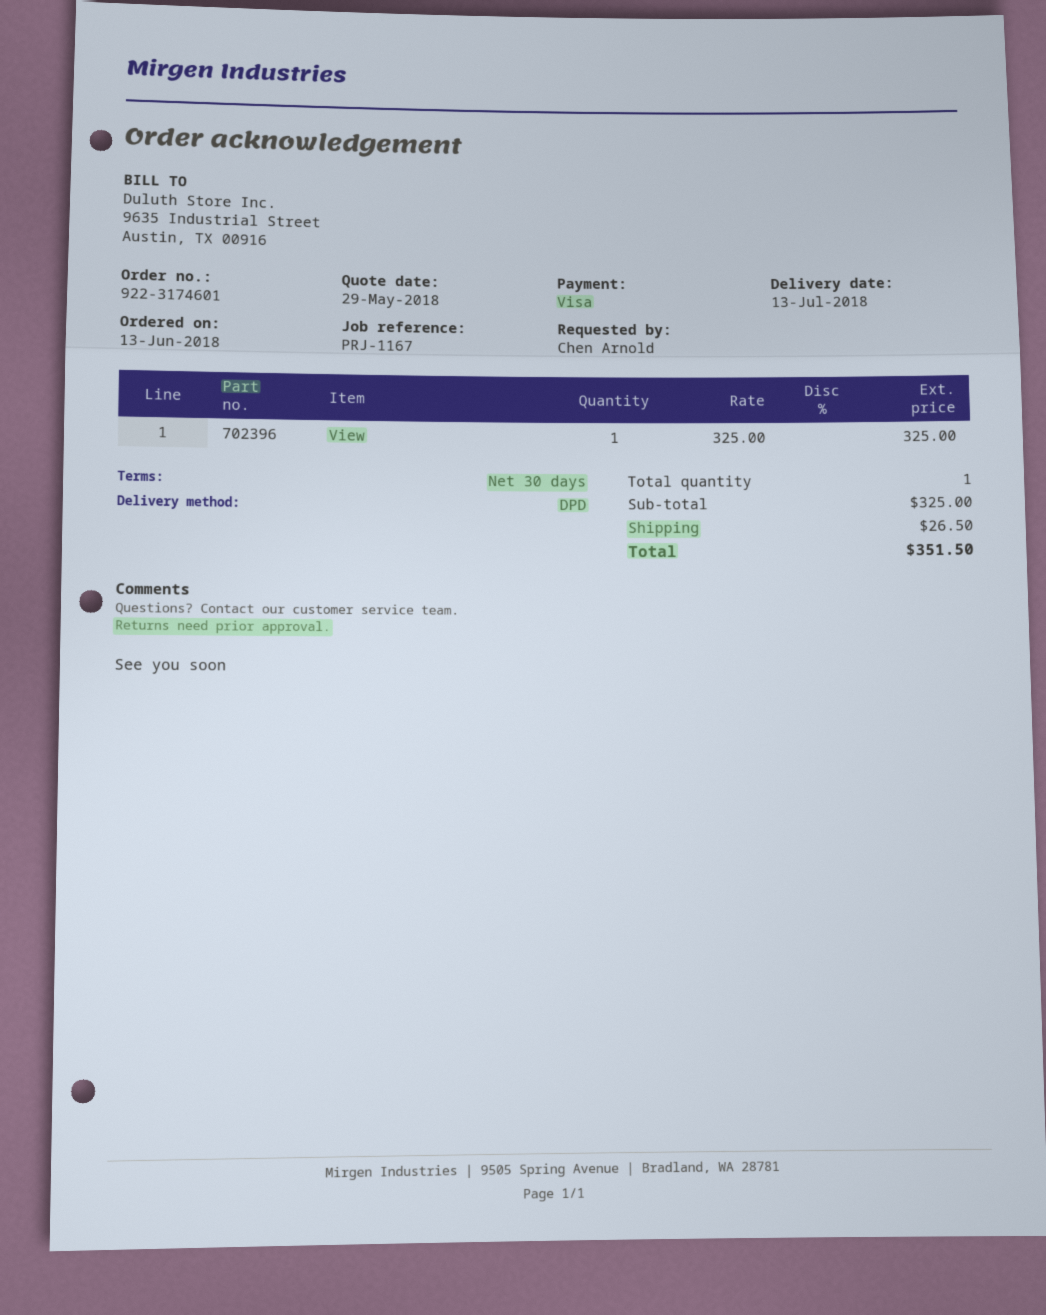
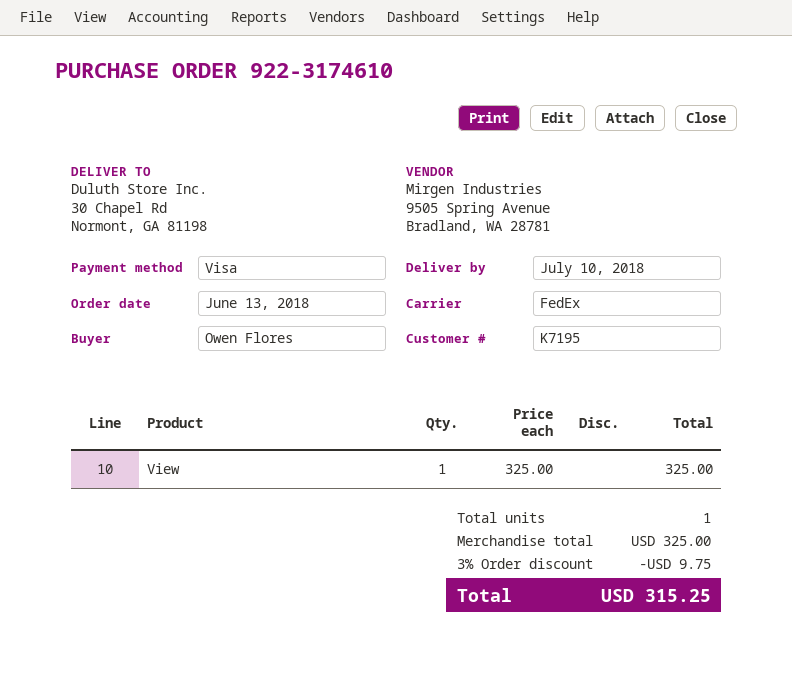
order number: 922-3174601 -> 922-3174610
delivery date: 2018-07-13 -> 2018-07-10
ordered by: Chen Arnold -> Owen Flores
shipping method: DPD -> FedEx
discount: none -> 3% = 9.75
shipping: 26.50 -> none
total: 351.50 -> 315.25

